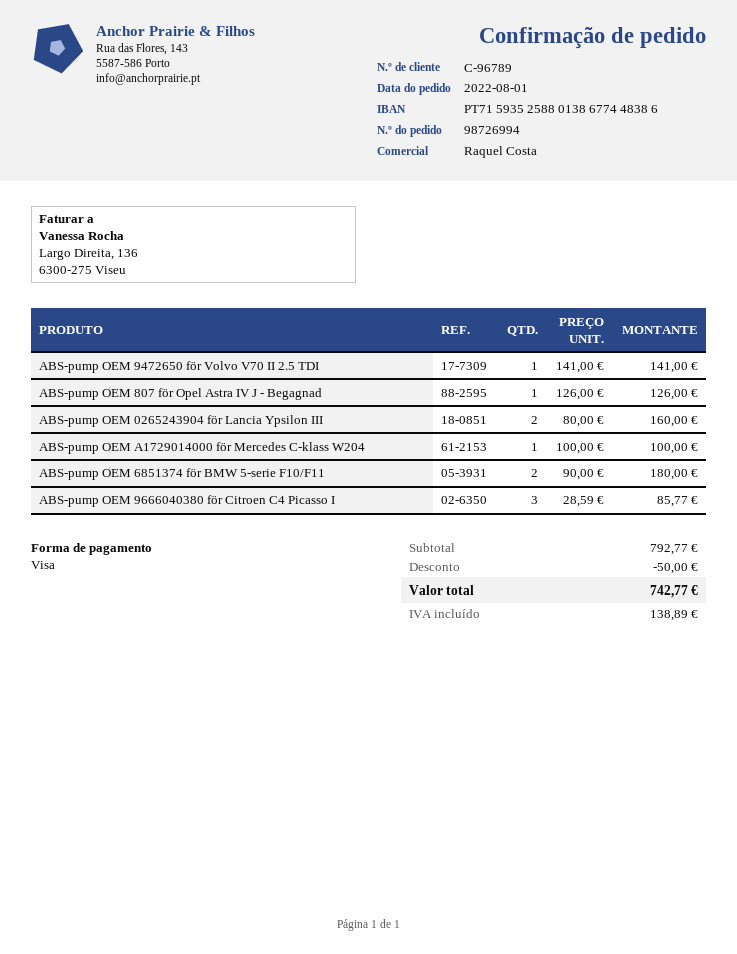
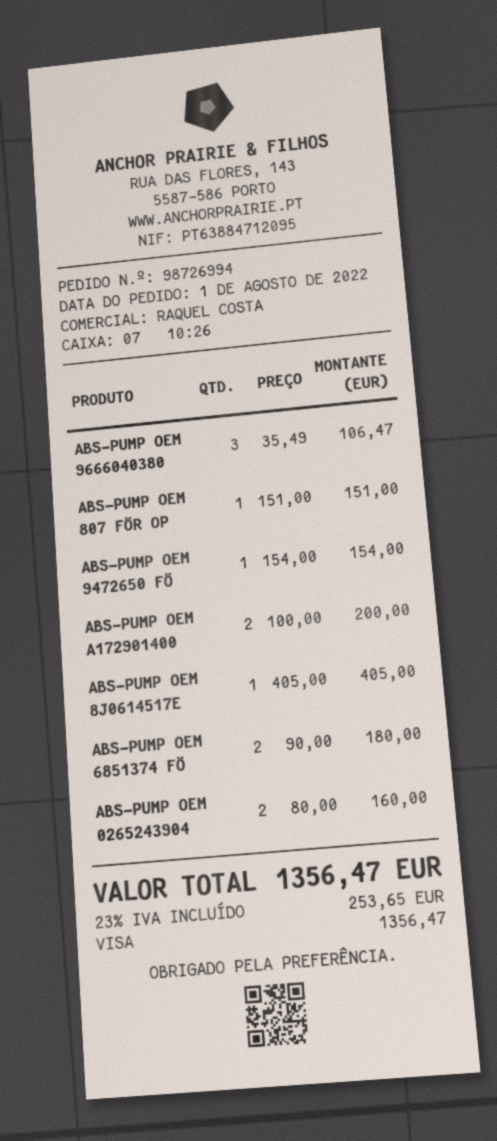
ABS-pump OEM 9472650 för Volvo V70 II 2.5 TDI: 1 x 141.00 = 141.00 -> 1 x 154.00 = 154.00
ABS-pump OEM 807 för Opel Astra IV J - Begagnad: 1 x 126.00 = 126.00 -> 1 x 151.00 = 151.00
ABS-pump OEM A1729014000 för Mercedes C-klass W204: 1 x 100.00 = 100.00 -> 2 x 100.00 = 200.00
ABS-pump OEM 9666040380 för Citroen C4 Picasso I: 3 x 28.59 = 85.77 -> 3 x 35.49 = 106.47
ABS-PUMP OEM 8J0614517E: none -> 1 x 405.00 = 405.00
discount: 50.00 -> none
tax: 138.89 -> 253.65
total: 742.77 -> 1356.47

